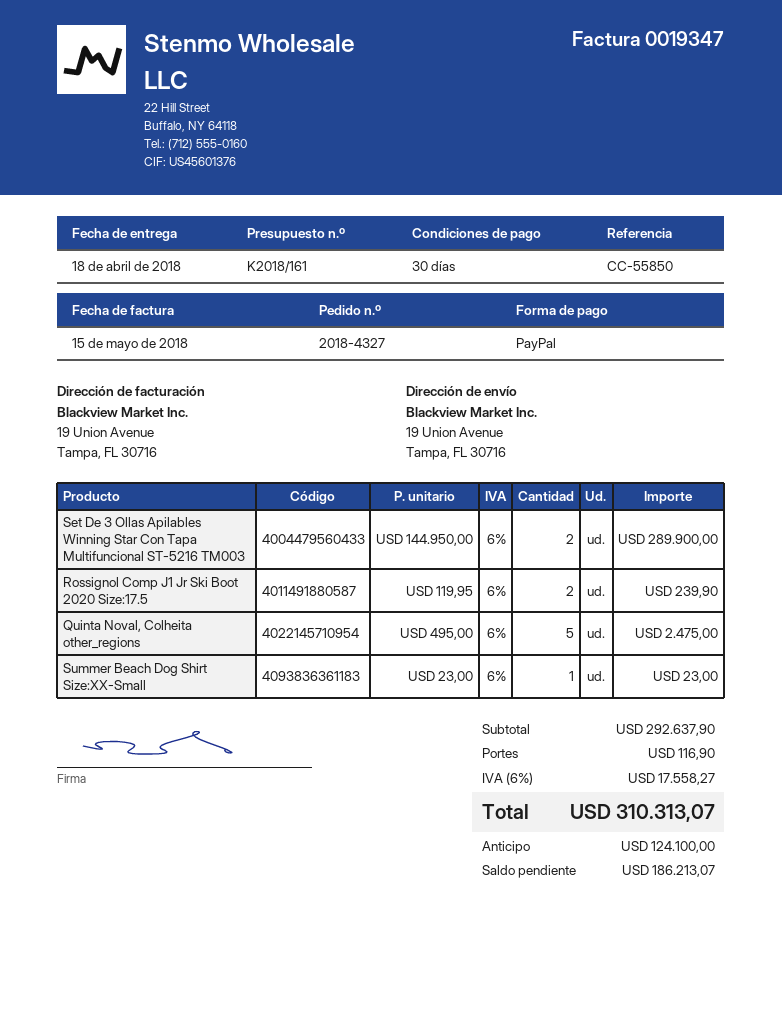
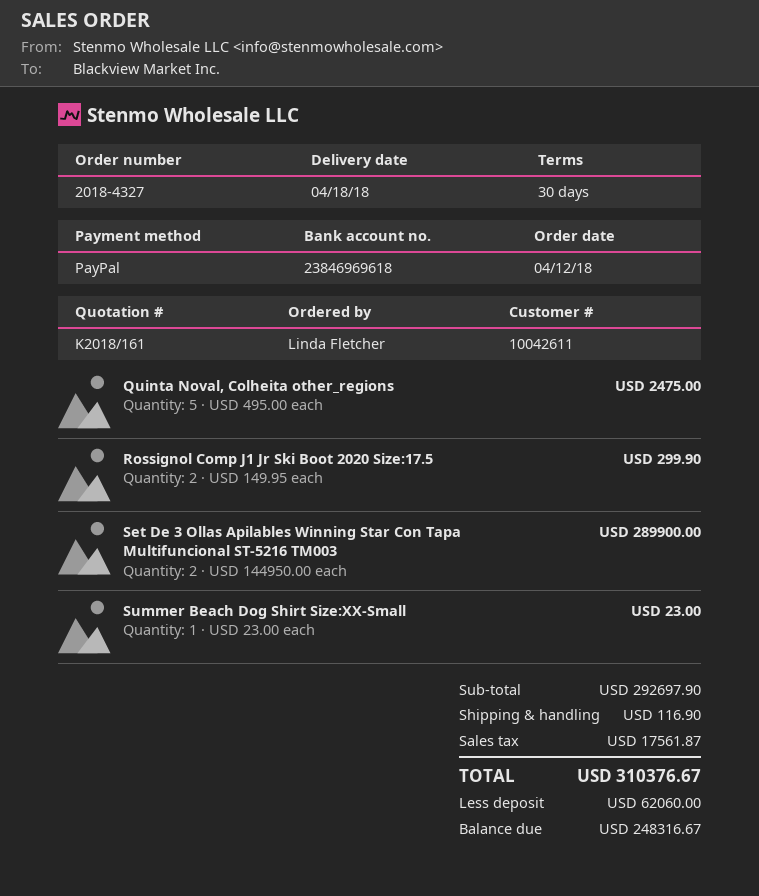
Rossignol Comp J1 Jr Ski Boot 2020 Size:17.5: 2 x 119.95 = 239.90 -> 2 x 149.95 = 299.90
subtotal: 292637.90 -> 292697.90
tax: 17558.27 -> 17561.87
total: 310313.07 -> 310376.67
deposit: 124100.00 -> 62060.00
balance: 186213.07 -> 248316.67

